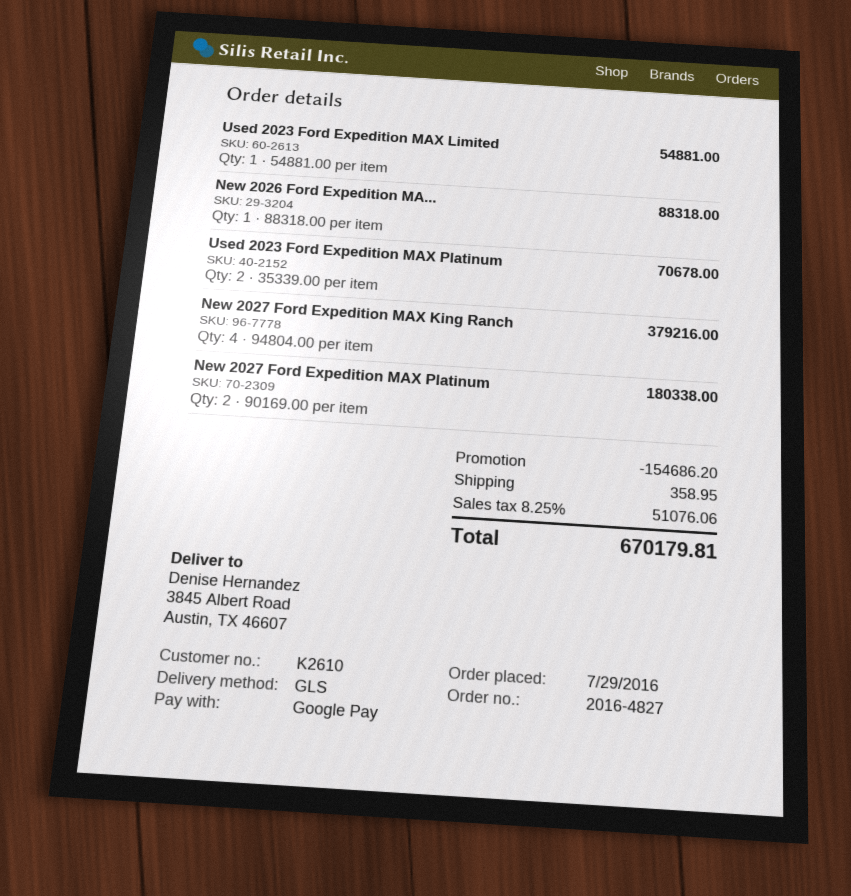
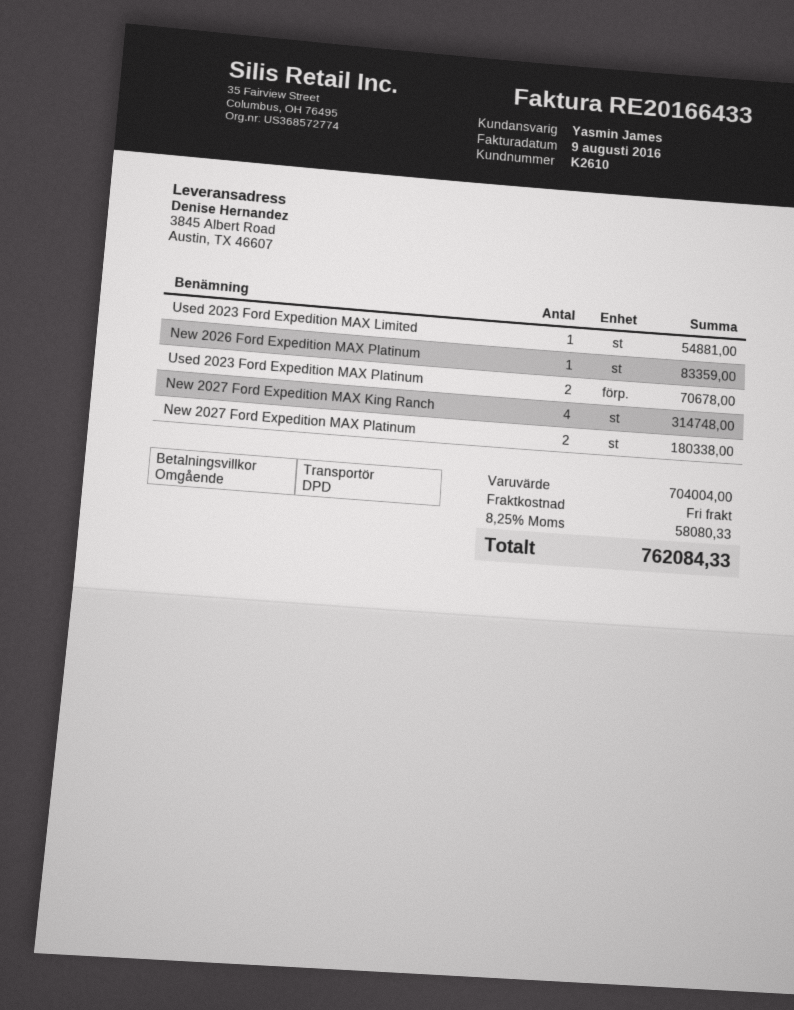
shipping method: GLS -> DPD
New 2026 Ford Expedition MA...: 1 for 88318.00 -> 1 for 83359.00
New 2027 Ford Expedition MAX King Ranch: 4 for 379216.00 -> 4 for 314748.00
discount: 154686.20 -> none
shipping: 358.95 -> 0.00
tax: 8.25% = 51076.06 -> 8.25% = 58080.33
total: 670179.81 -> 762084.33

